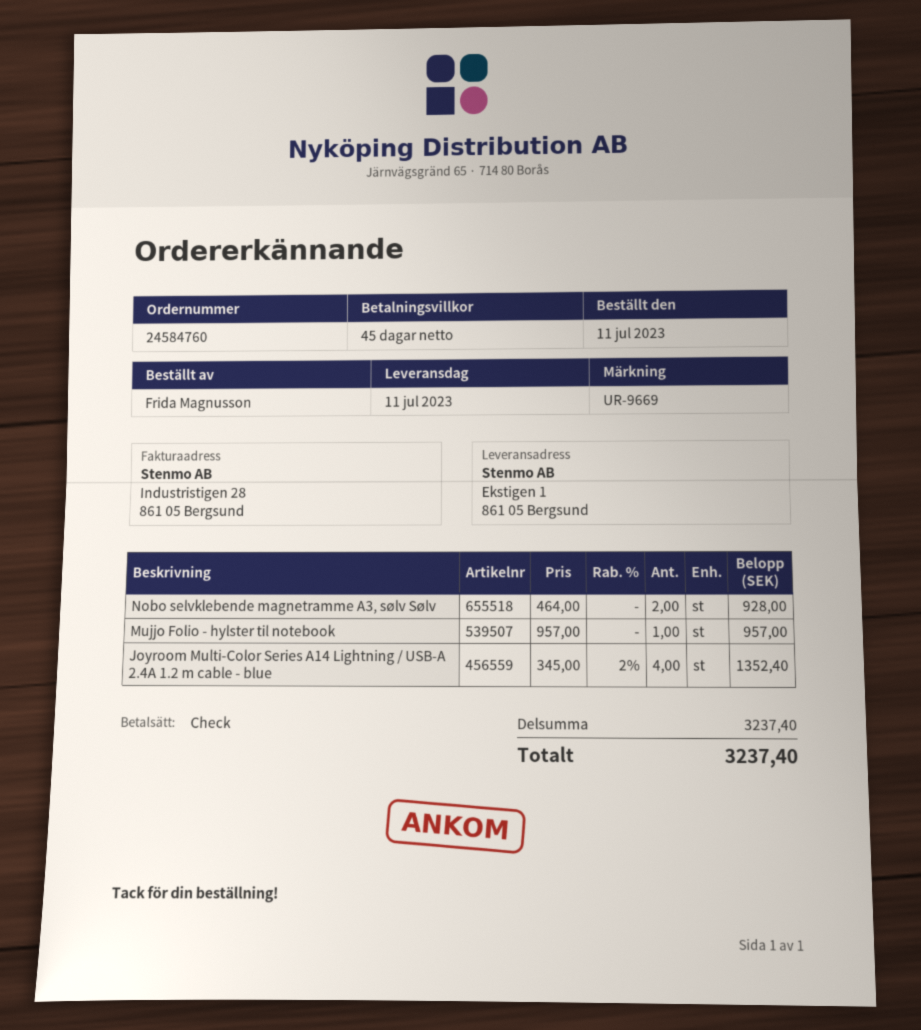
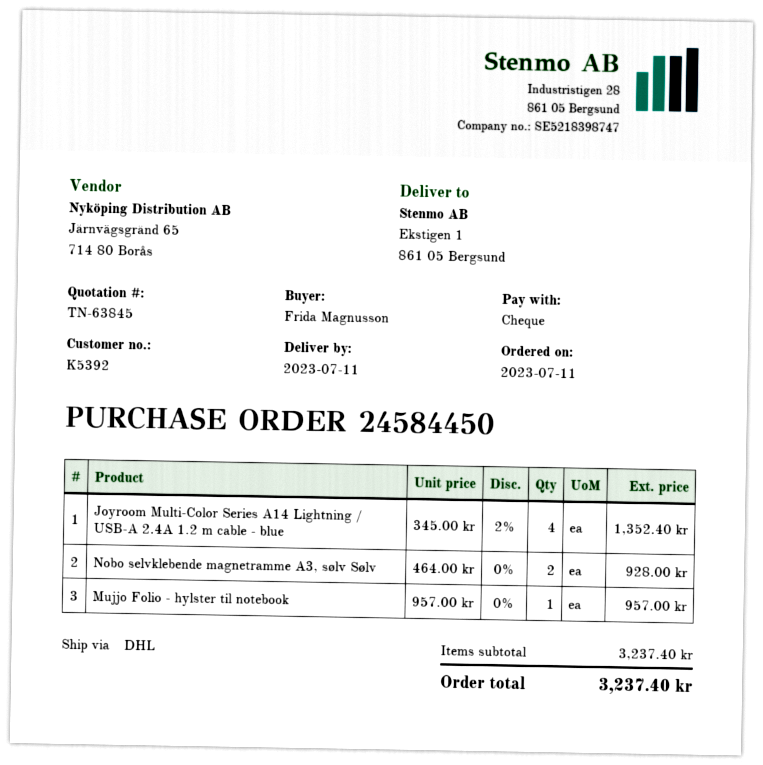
order number: 24584760 -> 24584450

